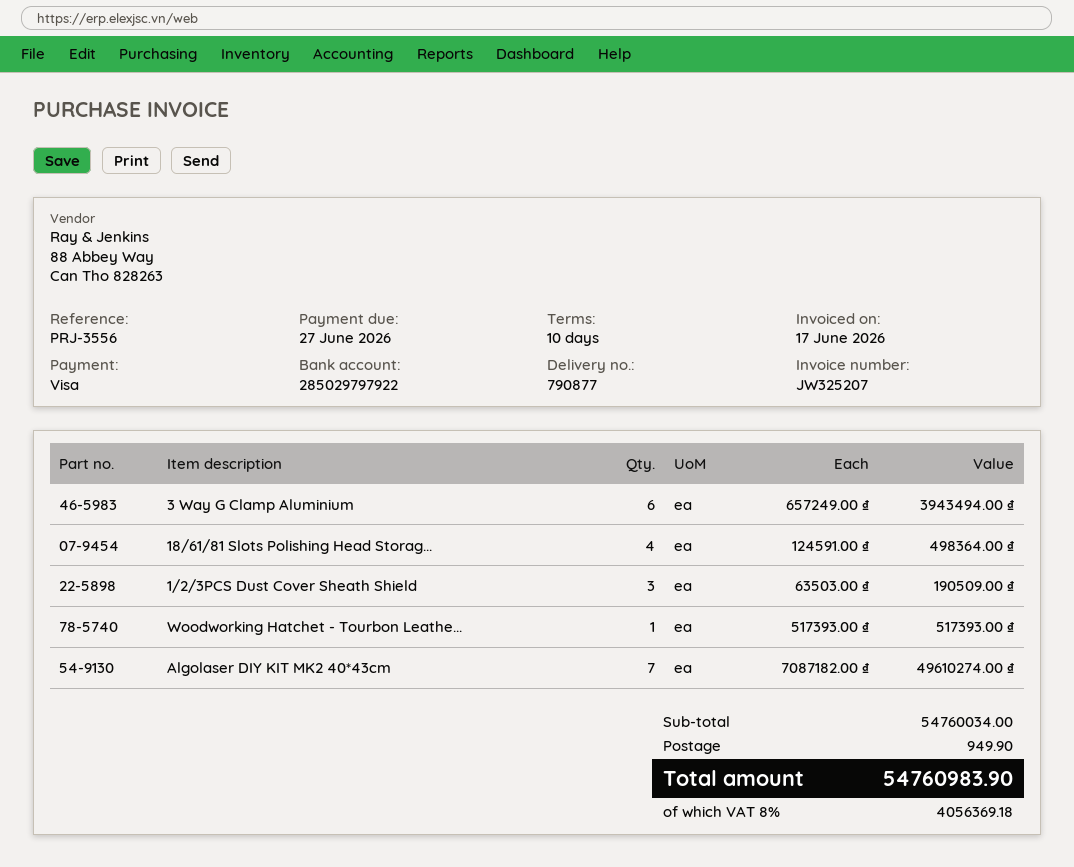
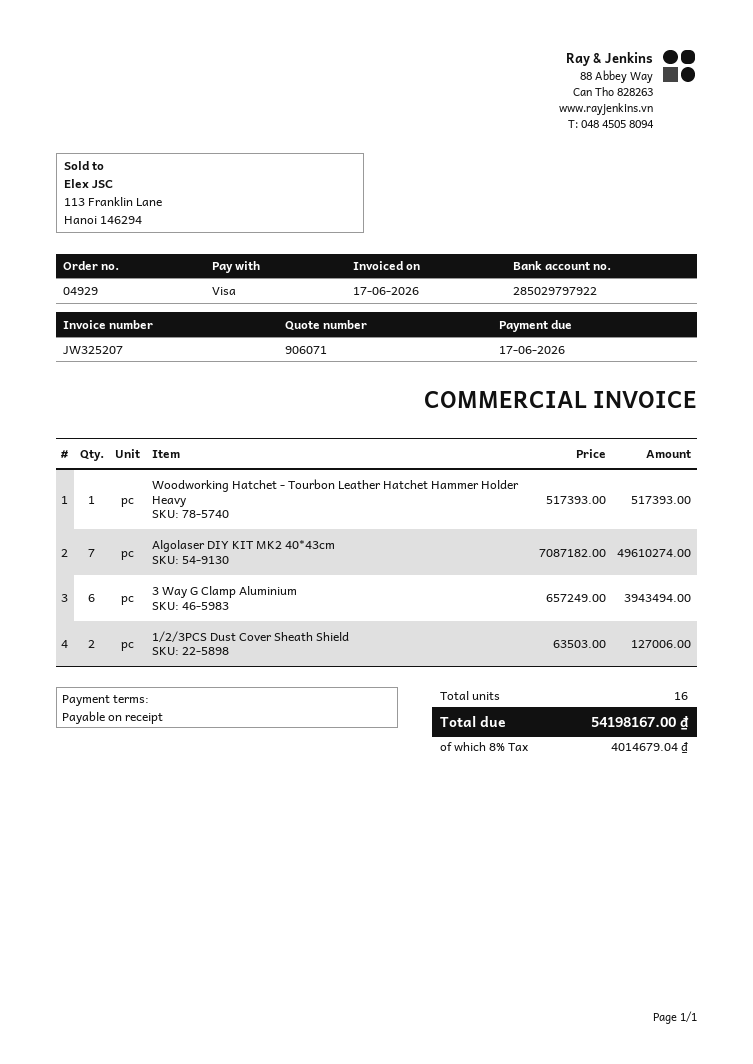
payment terms: 10 days -> on receipt
due date: 2026-06-27 -> 2026-06-17
18/61/81 Slots Polishing Head Storag...: 4 x 124591.00 = 498364.00 -> none
1/2/3PCS Dust Cover Sheath Shield: 3 x 63503.00 = 190509.00 -> 2 x 63503.00 = 127006.00
shipping: 949.90 -> none
tax: 8% = 4056369.18 -> 8% = 4014679.04
total: 54760983.90 -> 54198167.00

